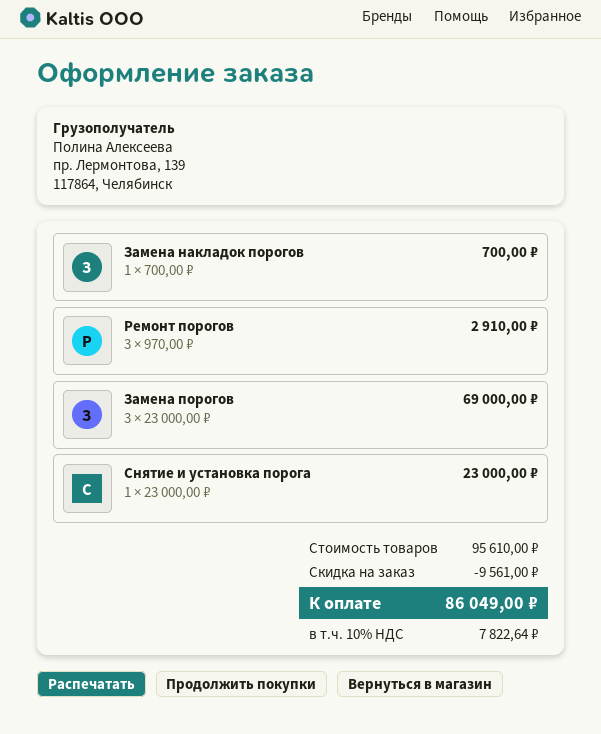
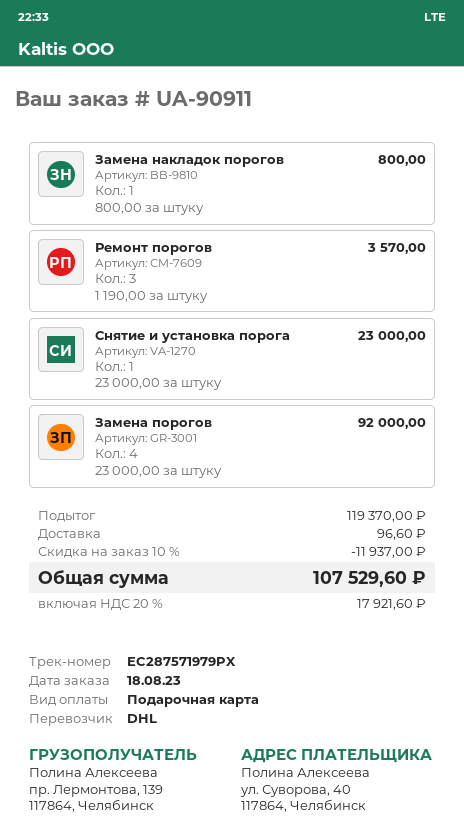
Замена накладок порогов: 1 x 700.00 = 700.00 -> 1 x 800.00 = 800.00
Ремонт порогов: 3 x 970.00 = 2910.00 -> 3 x 1190.00 = 3570.00
Замена порогов: 3 x 23000.00 = 69000.00 -> 4 x 23000.00 = 92000.00
subtotal: 95610.00 -> 119370.00
discount: 9561.00 -> 11937.00
shipping: none -> 96.60
tax: 10% = 7822.64 -> 20% = 17921.60
total: 86049.00 -> 107529.60

